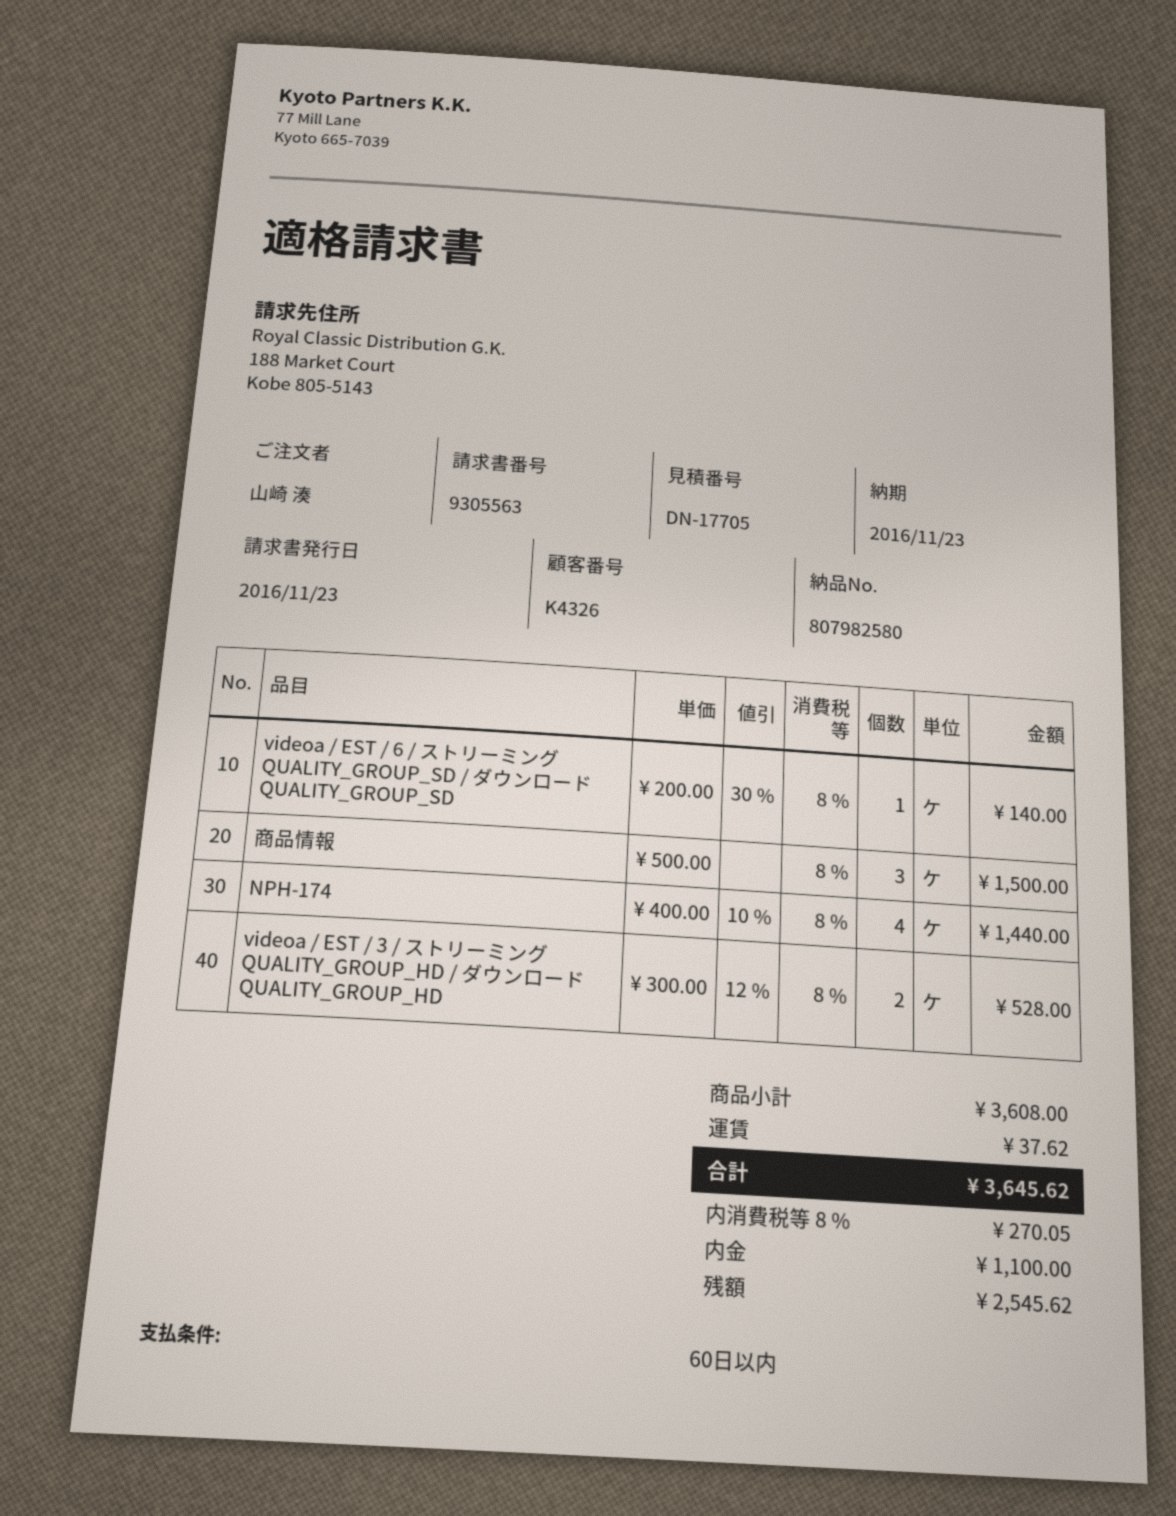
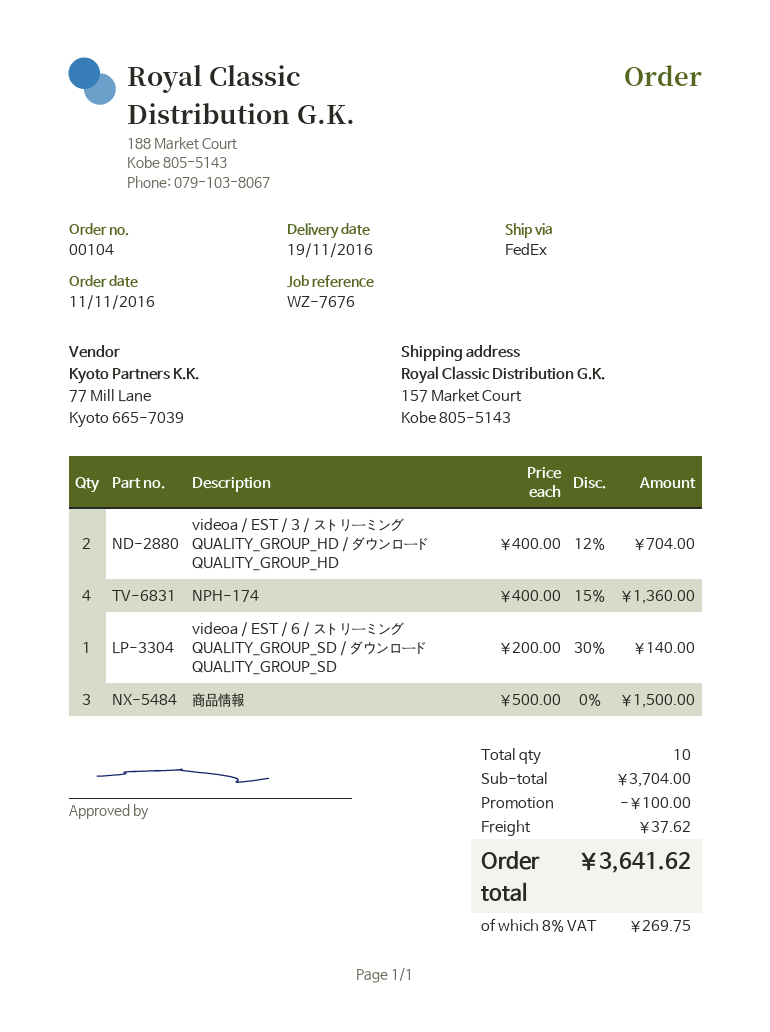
delivery date: 2016-11-23 -> 2016-11-19
NPH-174: 4 x 400.00 - 10% = 1440.00 -> 4 x 400.00 - 15% = 1360.00
videoa / EST / 3 / ストリーミング QUALITY_GROUP_HD / ダウンロード QUALITY_GROUP_HD: 2 x 300.00 - 12% = 528.00 -> 2 x 400.00 - 12% = 704.00
subtotal: 3608.00 -> 3704.00
discount: none -> 100.00
tax: 8% = 270.05 -> 8% = 269.75
total: 3645.62 -> 3641.62

